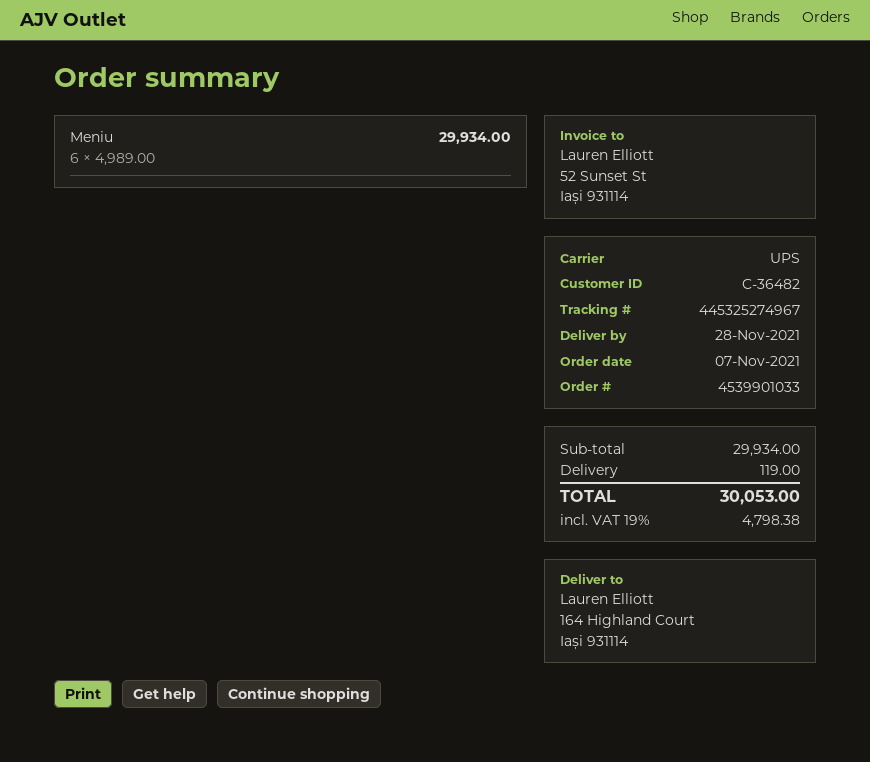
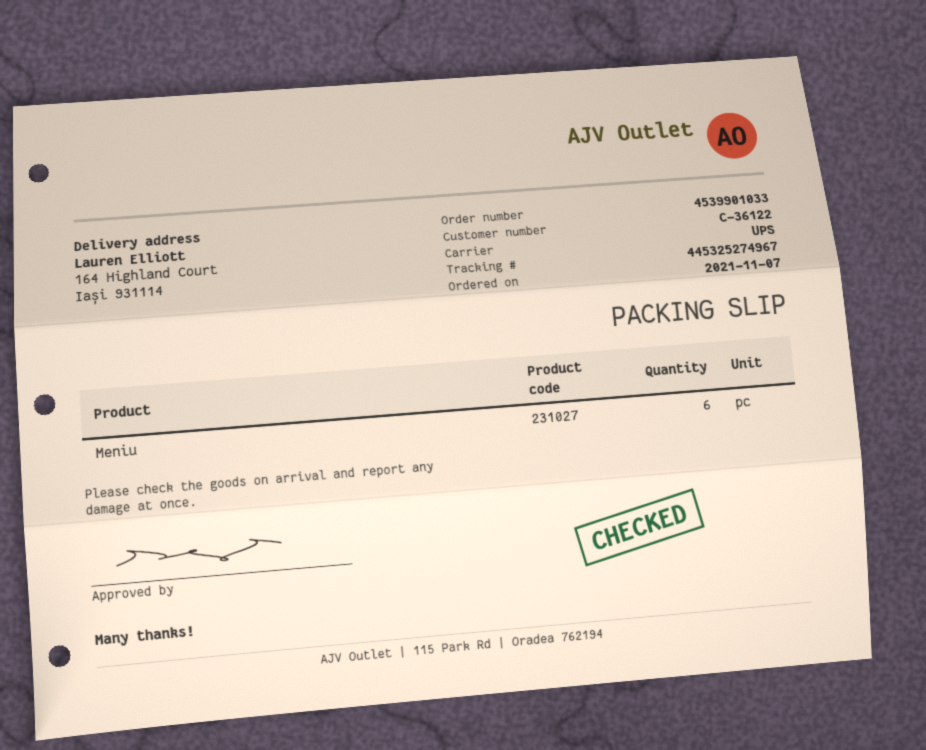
customer number: C-36482 -> C-36122

